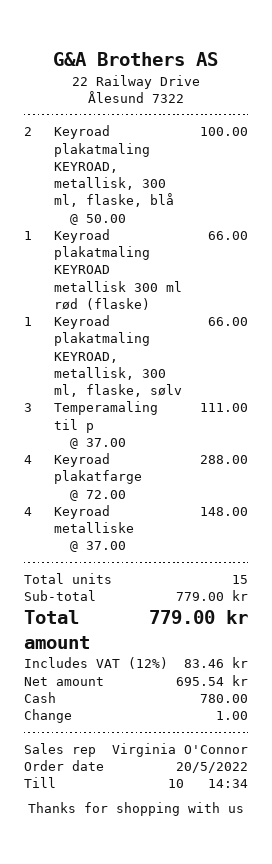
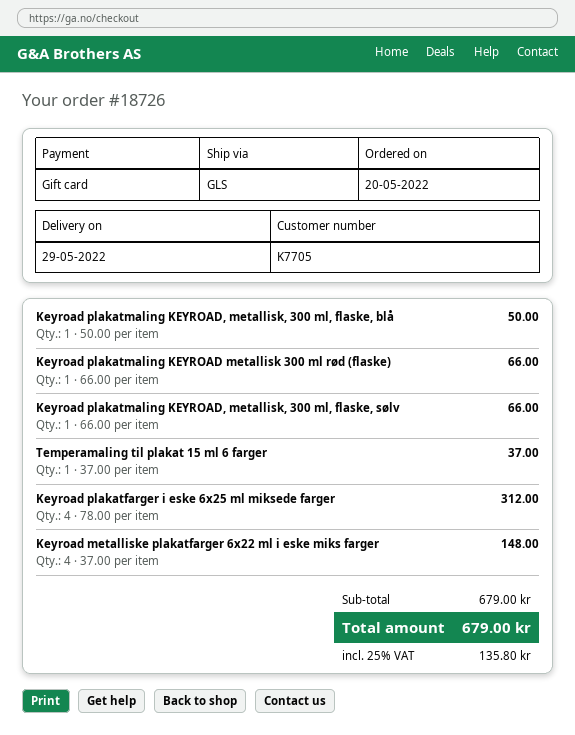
payment method: cash -> gift card
Keyroad plakatmaling KEYROAD, metallisk, 300 ml, flaske, blå: 2 x 50.00 = 100.00 -> 1 x 50.00 = 50.00
Temperamaling til p: 3 x 37.00 = 111.00 -> 1 x 37.00 = 37.00
Keyroad plakatfarge: 4 x 72.00 = 288.00 -> 4 x 78.00 = 312.00
subtotal: 779.00 -> 679.00
tax: 12% = 83.46 -> 25% = 135.80
total: 779.00 -> 679.00

